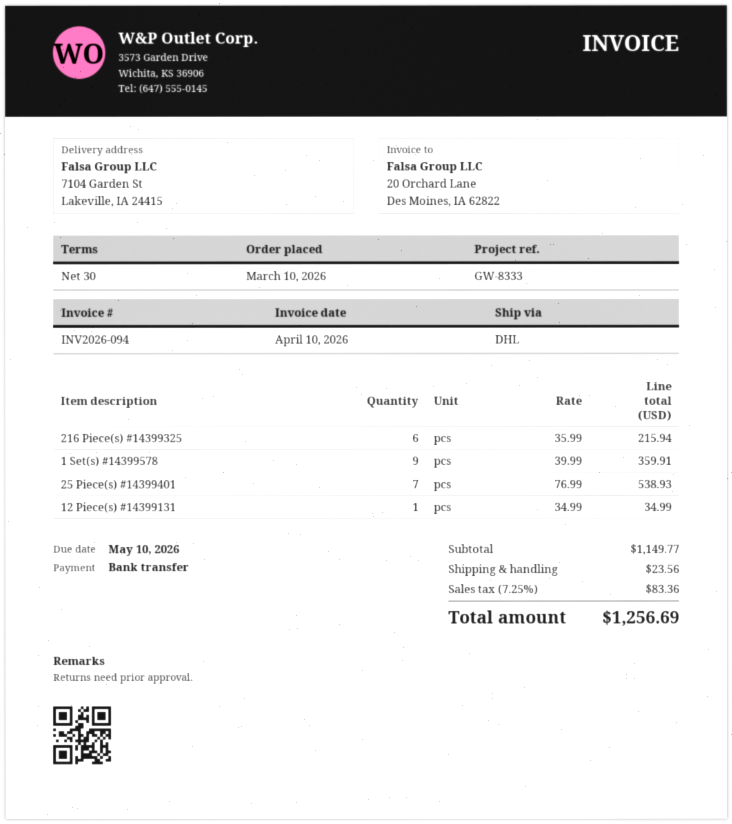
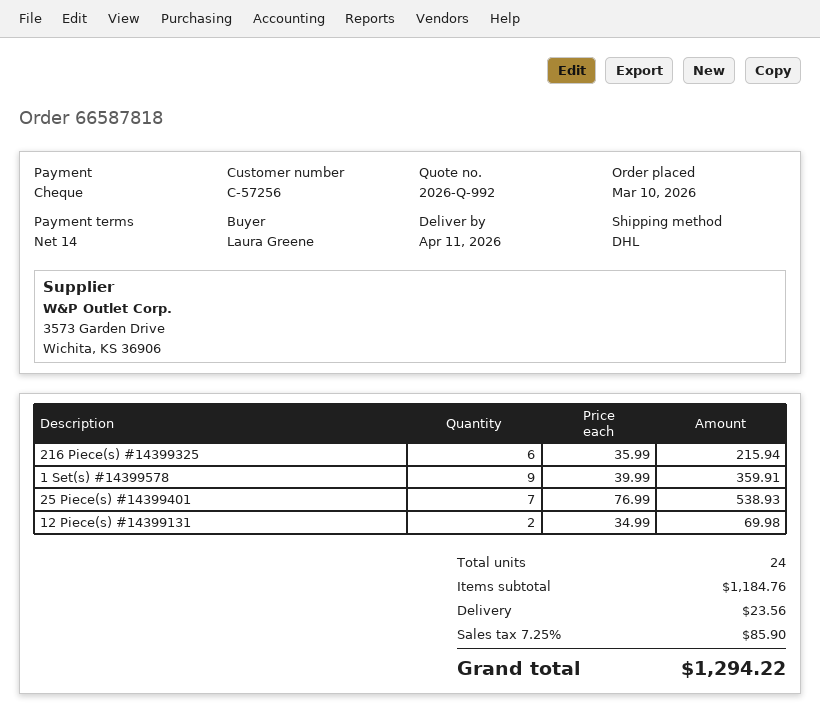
payment terms: 30 days -> 14 days
payment method: bank transfer -> cheque
12 Piece(s) #14399131: 1 x 34.99 = 34.99 -> 2 x 34.99 = 69.98
subtotal: 1149.77 -> 1184.76
tax: 7.25% = 83.36 -> 7.25% = 85.90
total: 1256.69 -> 1294.22

